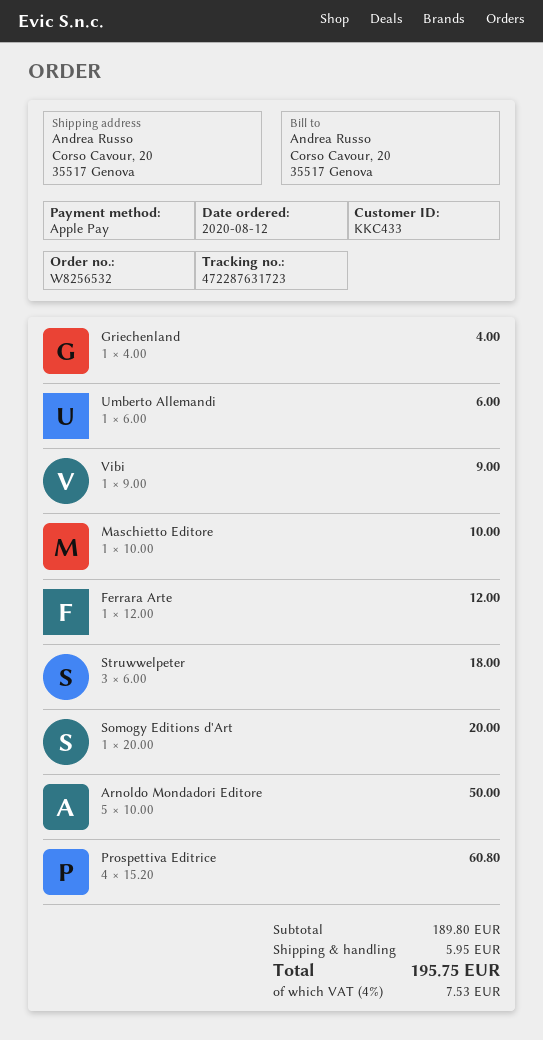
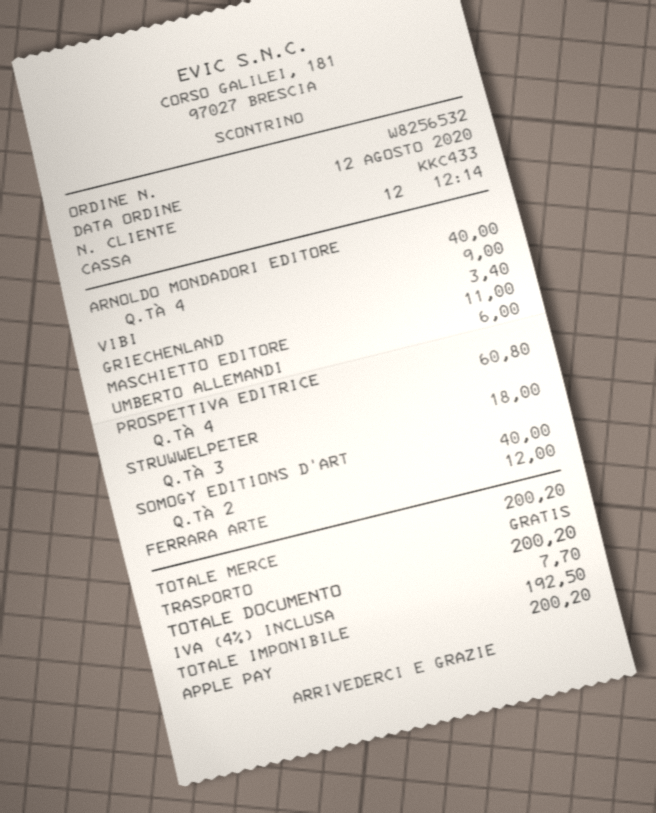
Griechenland: 1 for 4.00 -> 1 for 3.40
Maschietto Editore: 1 for 10.00 -> 1 for 11.00
Somogy Editions d'Art: 1 for 20.00 -> 2 for 40.00
Arnoldo Mondadori Editore: 5 for 50.00 -> 4 for 40.00
subtotal: 189.80 -> 200.20
shipping: 5.95 -> 0.00
tax: 4% = 7.53 -> 4% = 7.70
total: 195.75 -> 200.20

